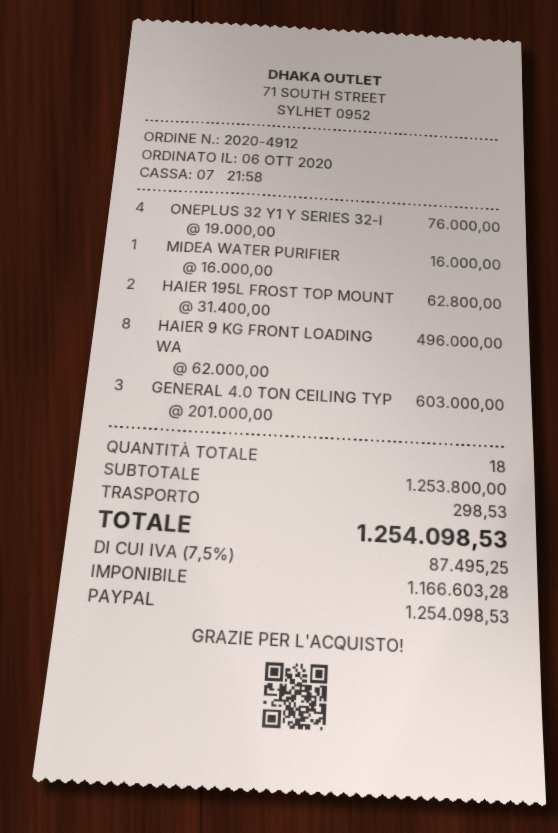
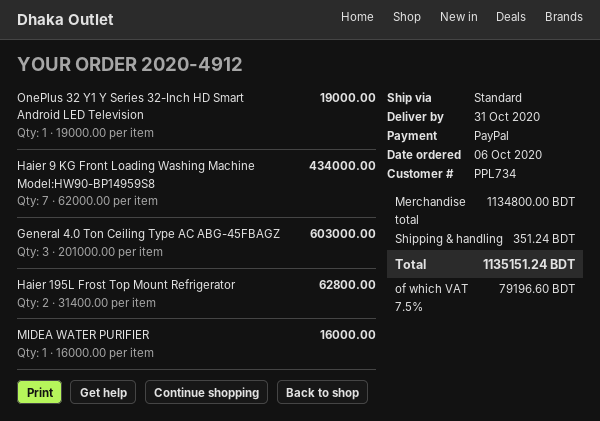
ONEPLUS 32 Y1 Y SERIES 32-I: 4 x 19000.00 = 76000.00 -> 1 x 19000.00 = 19000.00
HAIER 9 KG FRONT LOADING WA: 8 x 62000.00 = 496000.00 -> 7 x 62000.00 = 434000.00
subtotal: 1253800.00 -> 1134800.00
shipping: 298.53 -> 351.24
tax: 7.5% = 87495.25 -> 7.5% = 79196.60
total: 1254098.53 -> 1135151.24

